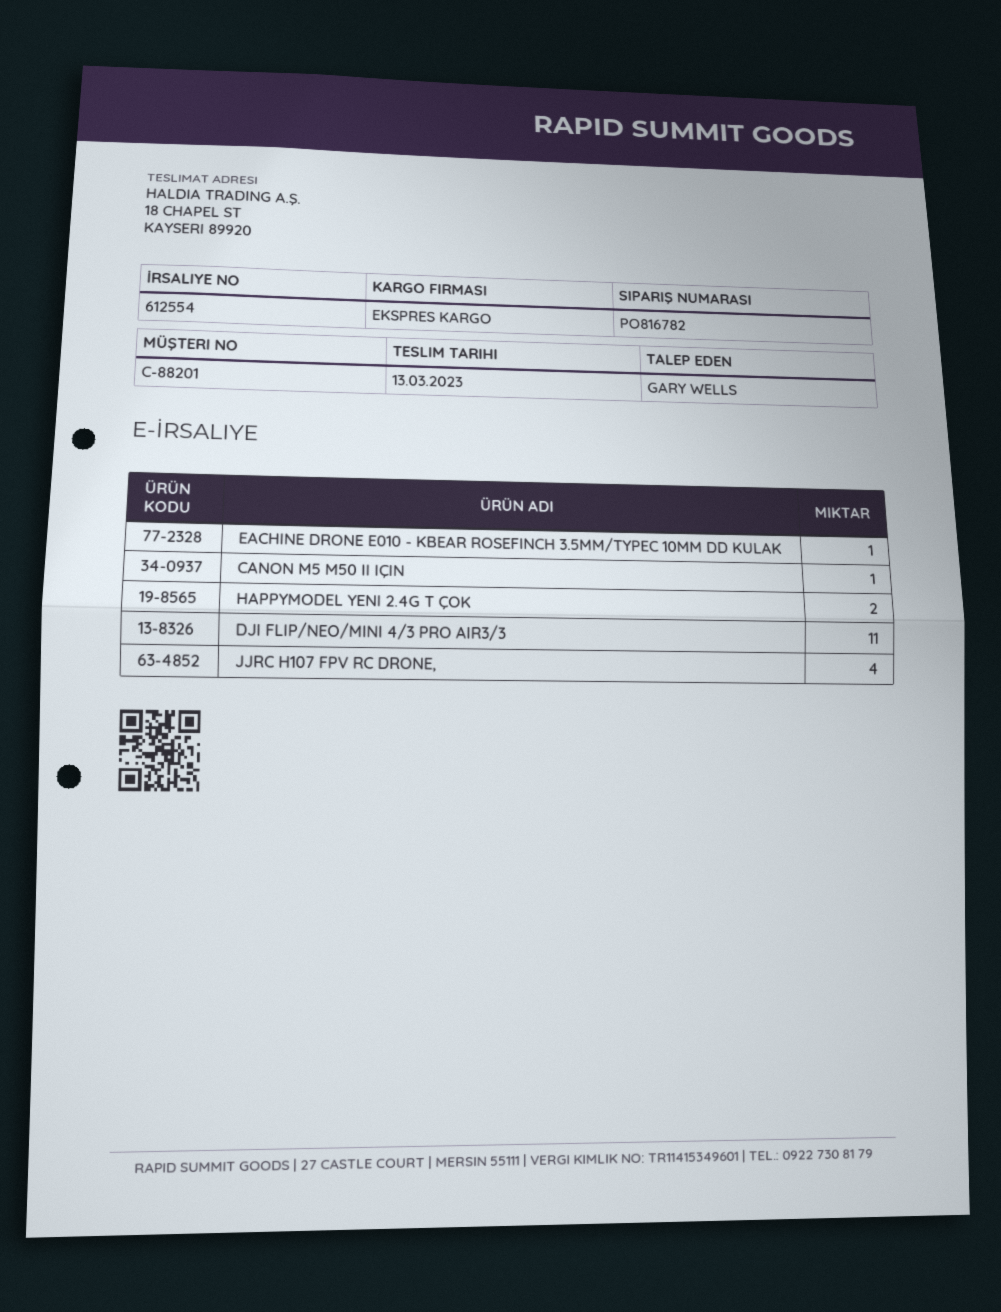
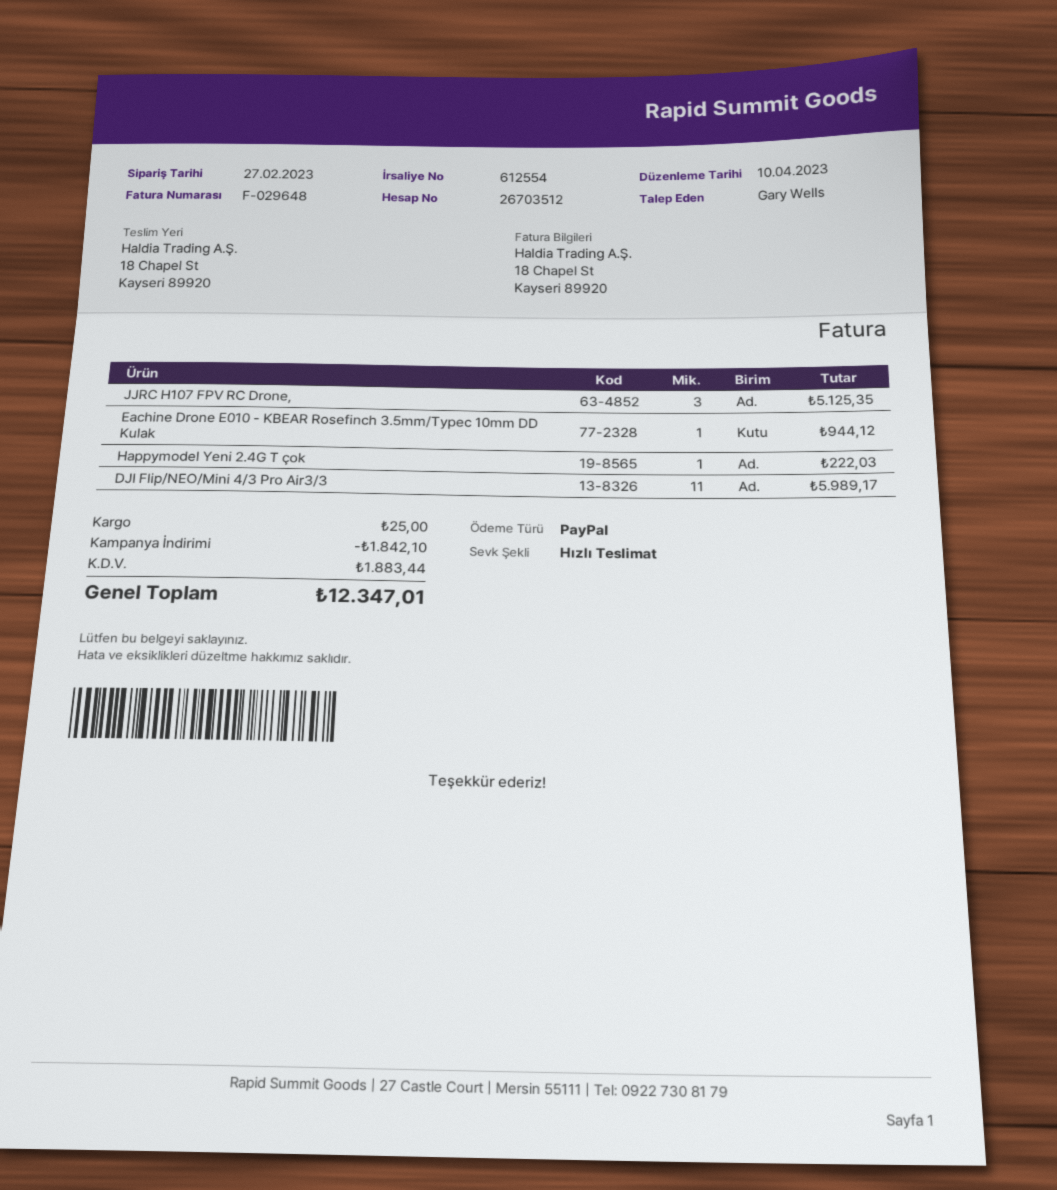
CANON M5 M50 II IÇIN: 1 -> none
HAPPYMODEL YENI 2.4G T ÇOK: 2 -> 1
JJRC H107 FPV RC DRONE,: 4 -> 3

